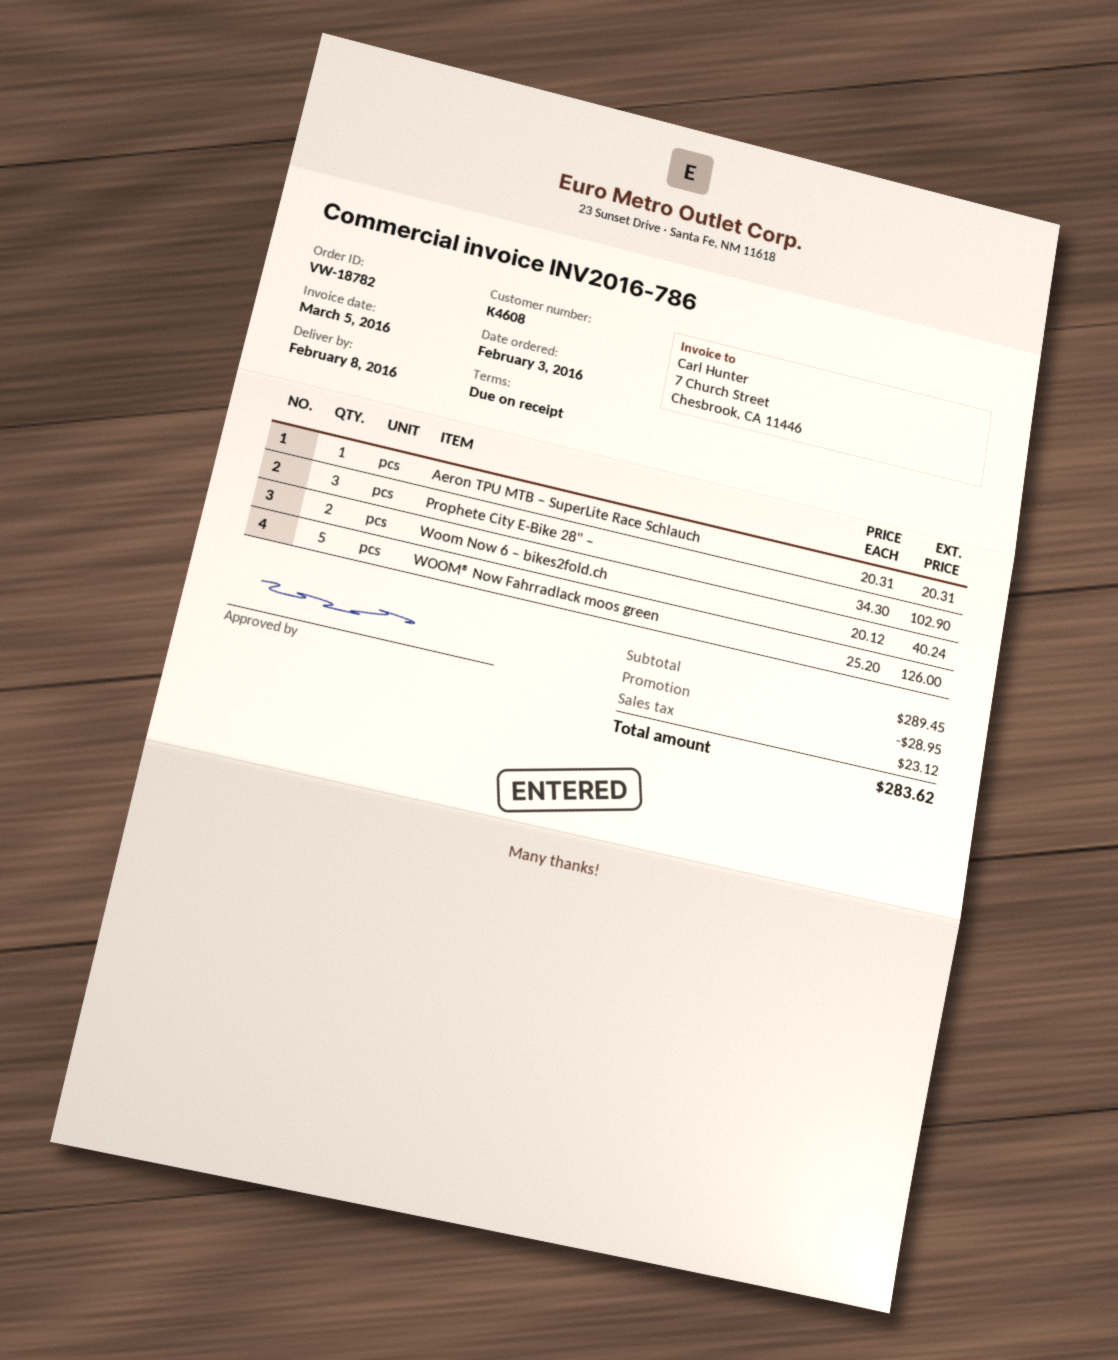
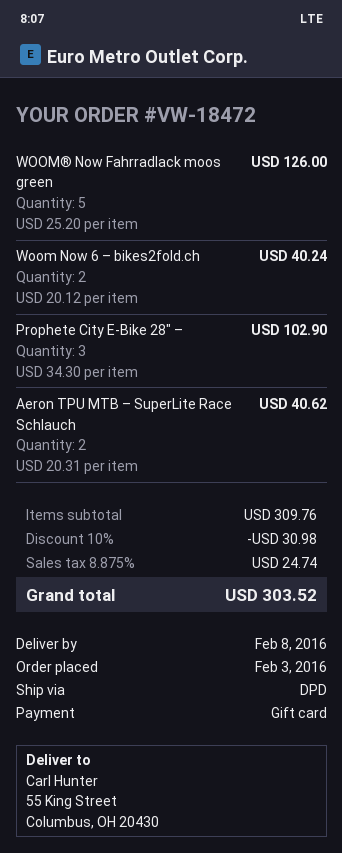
order number: VW-18782 -> VW-18472
Aeron TPU MTB – SuperLite Race Schlauch: 1 x 20.31 = 20.31 -> 2 x 20.31 = 40.62
subtotal: 289.45 -> 309.76
discount: 28.95 -> 30.98
tax: 23.12 -> 24.74
total: 283.62 -> 303.52

